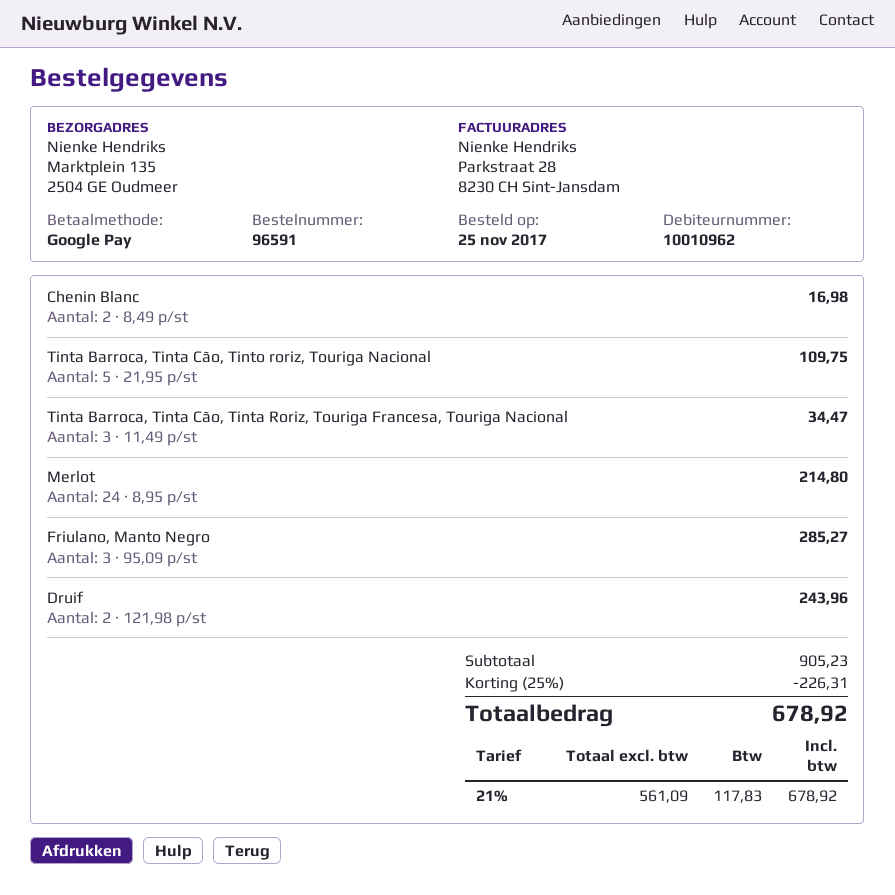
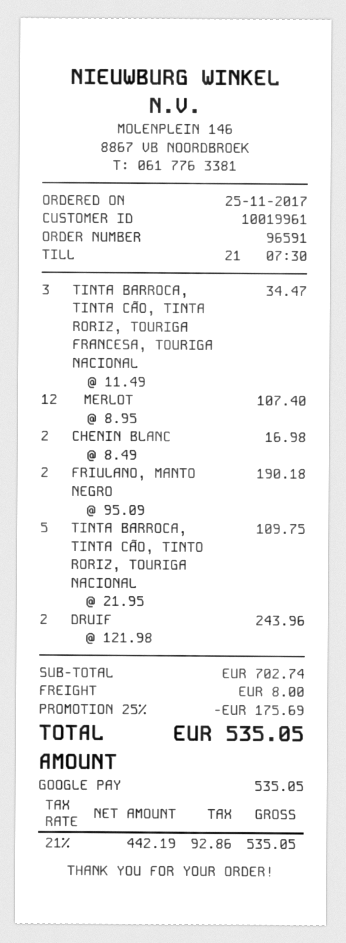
customer number: 10010962 -> 10019961
Merlot: 24 x 8.95 = 214.80 -> 12 x 8.95 = 107.40
Friulano, Manto Negro: 3 x 95.09 = 285.27 -> 2 x 95.09 = 190.18
subtotal: 905.23 -> 702.74
discount: 25% = 226.31 -> 25% = 175.69
shipping: none -> 8.00
net: 561.09 -> 442.19
tax: 21% = 117.83 -> 21% = 92.86
total: 678.92 -> 535.05

